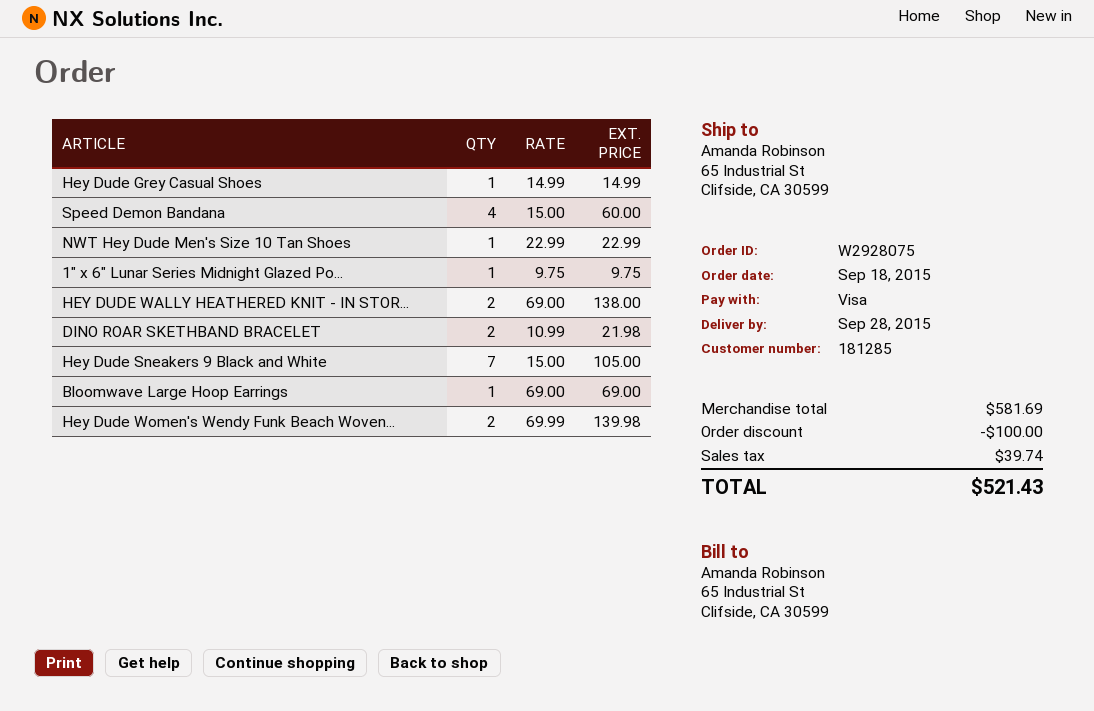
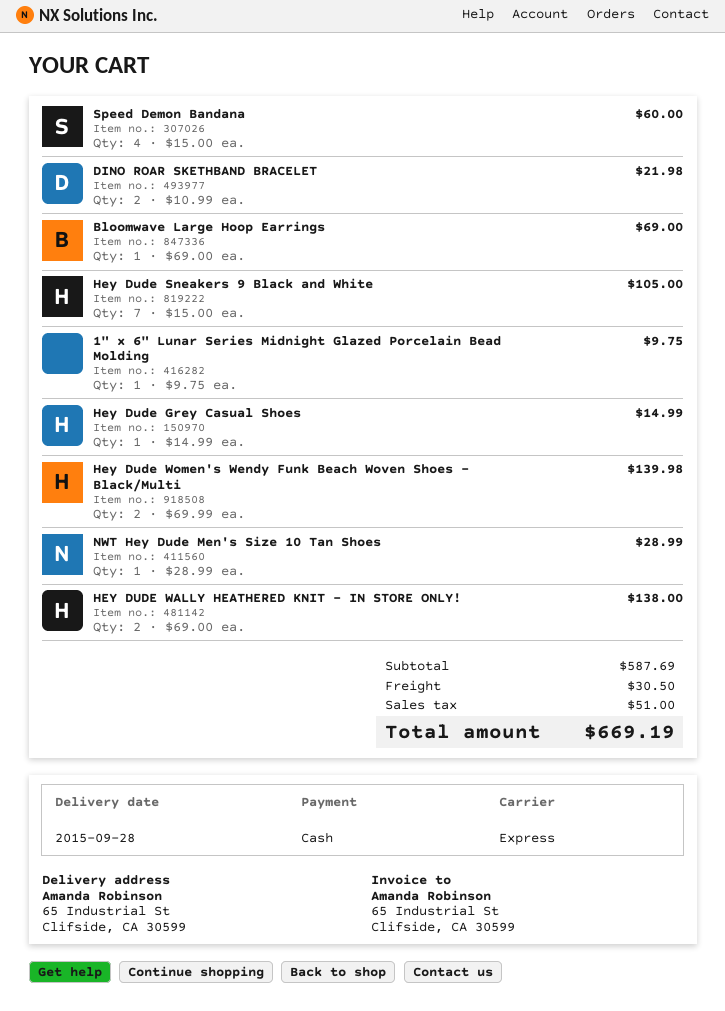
payment method: Visa -> cash
NWT Hey Dude Men's Size 10 Tan Shoes: 1 x 22.99 = 22.99 -> 1 x 28.99 = 28.99
subtotal: 581.69 -> 587.69
discount: 100.00 -> none
shipping: none -> 30.50
tax: 39.74 -> 51.00
total: 521.43 -> 669.19

